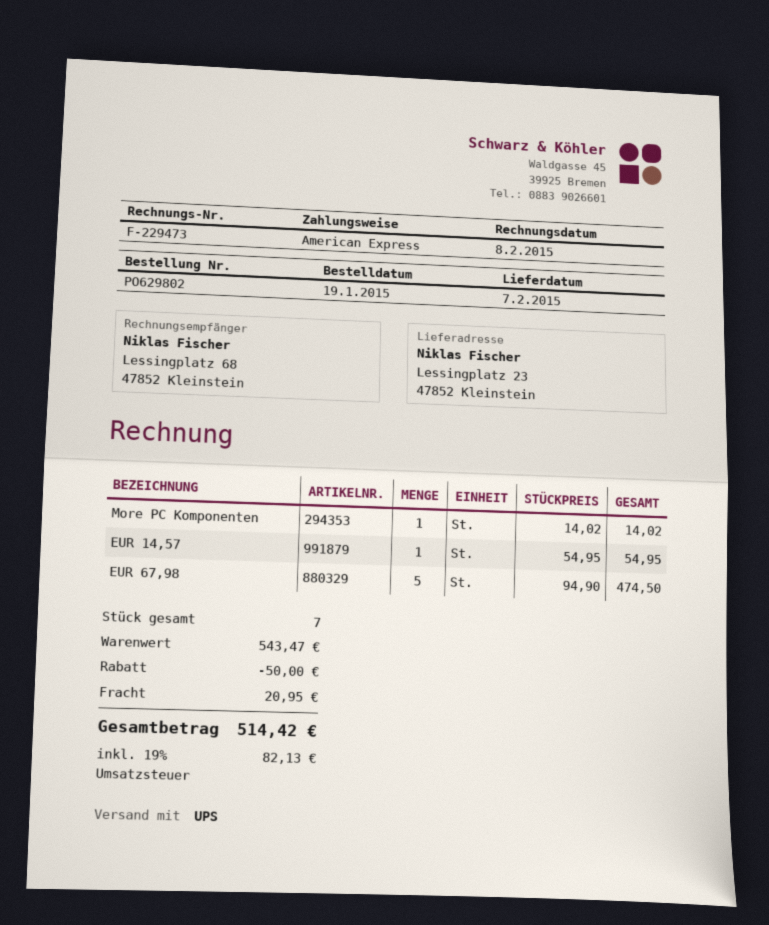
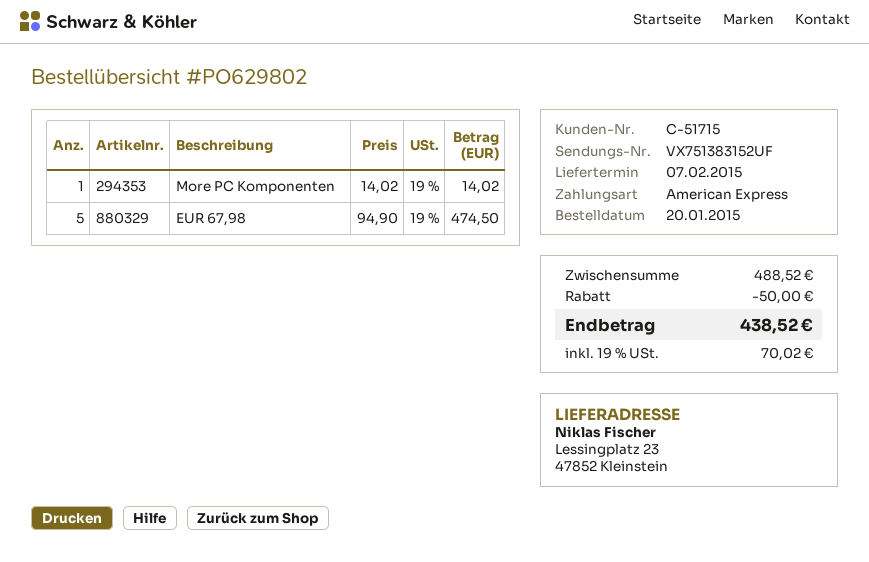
order date: 2015-01-19 -> 2015-01-20
EUR 14,57: 1 x 54.95 = 54.95 -> none
subtotal: 543.47 -> 488.52
shipping: 20.95 -> none
tax: 19% = 82.13 -> 19% = 70.02
total: 514.42 -> 438.52

